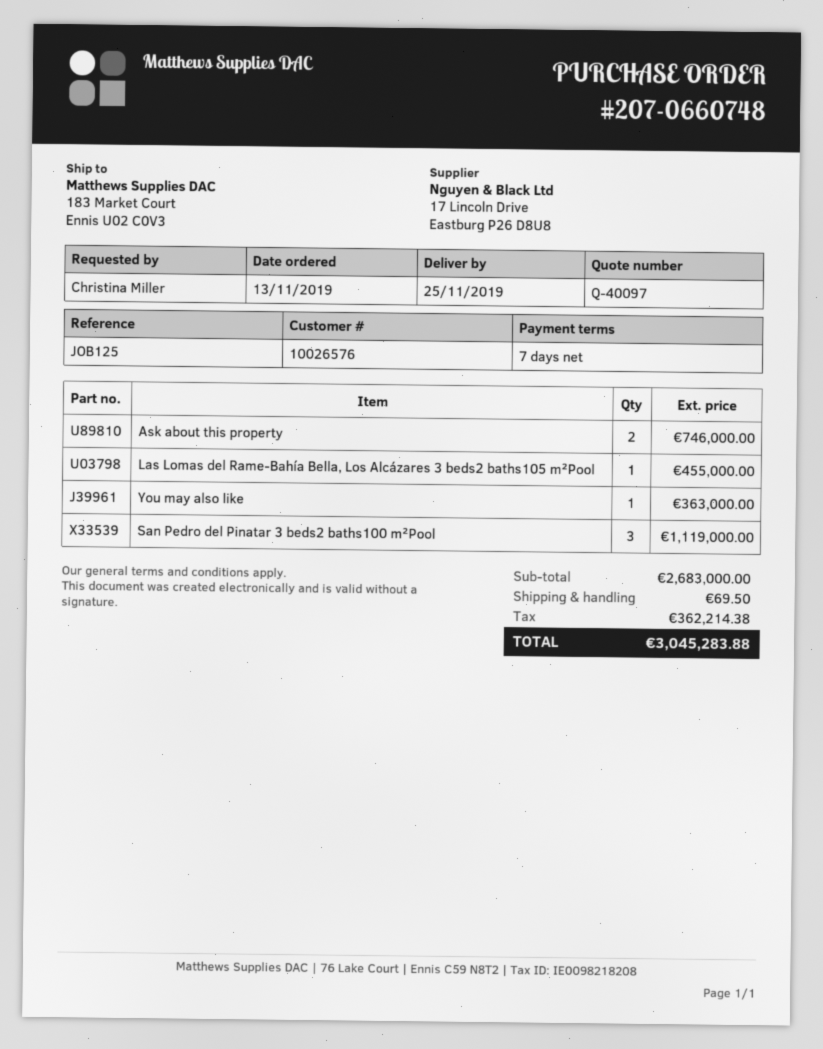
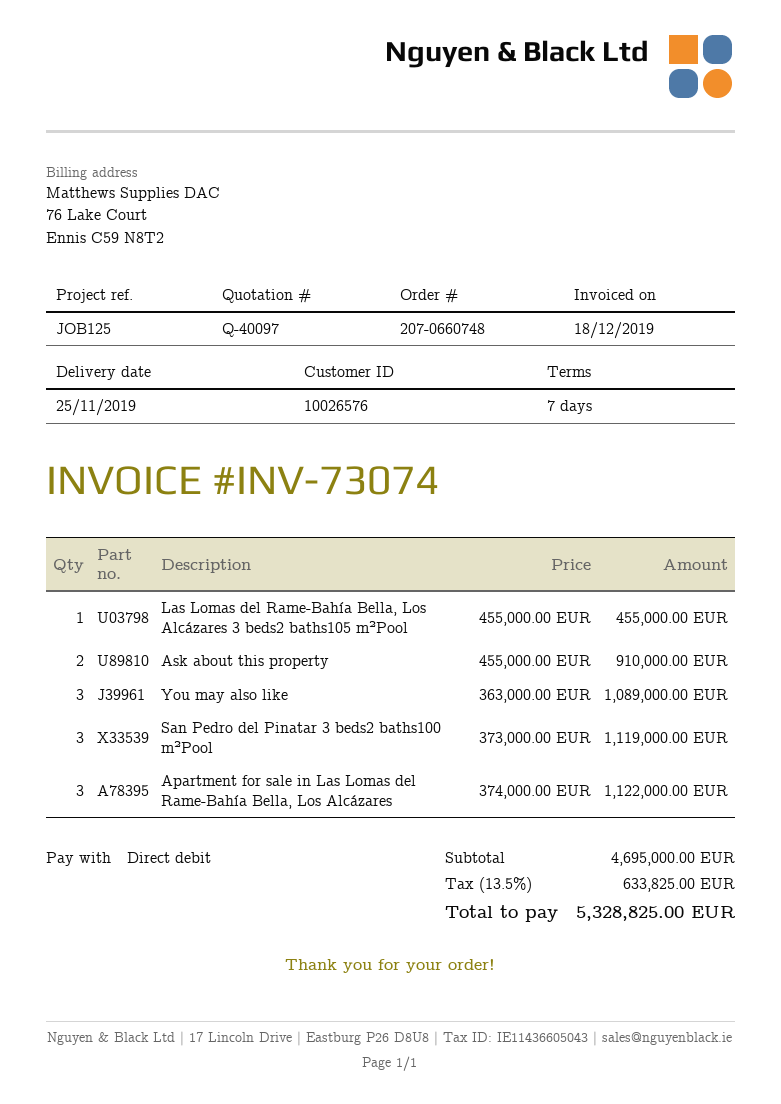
Ask about this property: 2 for 746000.00 -> 2 for 910000.00
You may also like: 1 for 363000.00 -> 3 for 1089000.00
Apartment for sale in Las Lomas del Rame-Bahía Bella, Los Alcázares: none -> 3 for 1122000.00
subtotal: 2683000.00 -> 4695000.00
shipping: 69.50 -> none
tax: 362214.38 -> 633825.00
total: 3045283.88 -> 5328825.00

